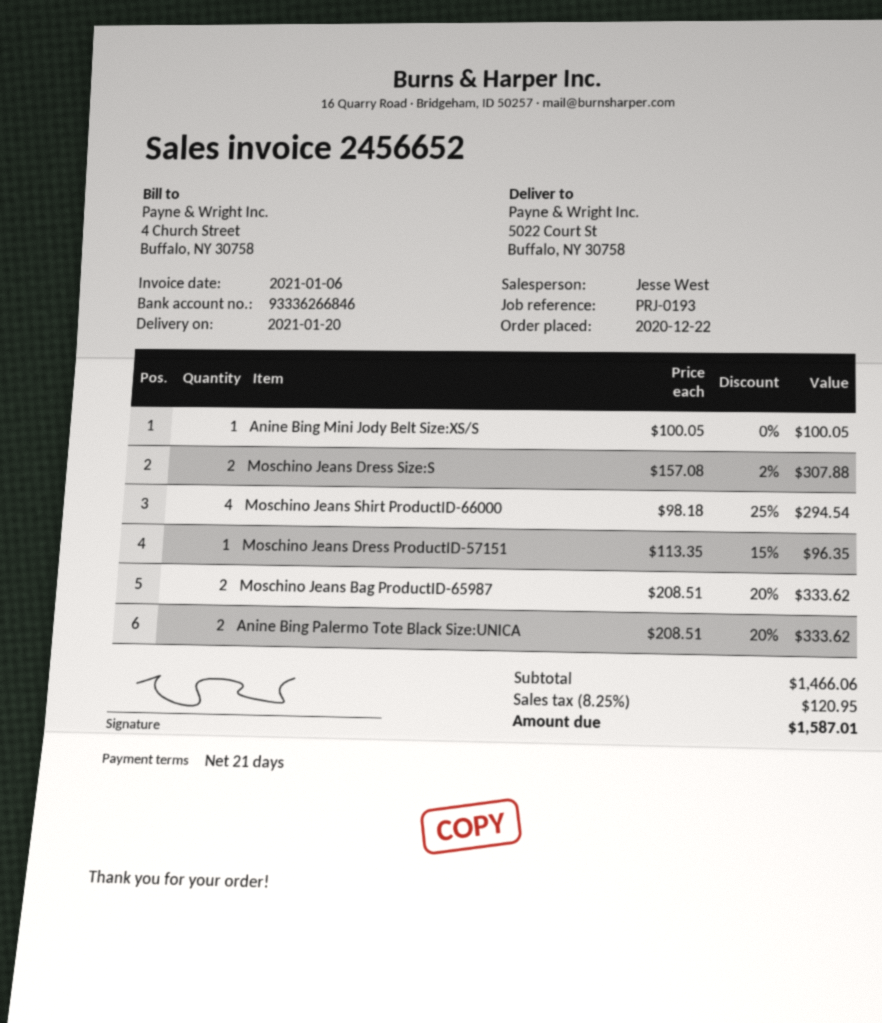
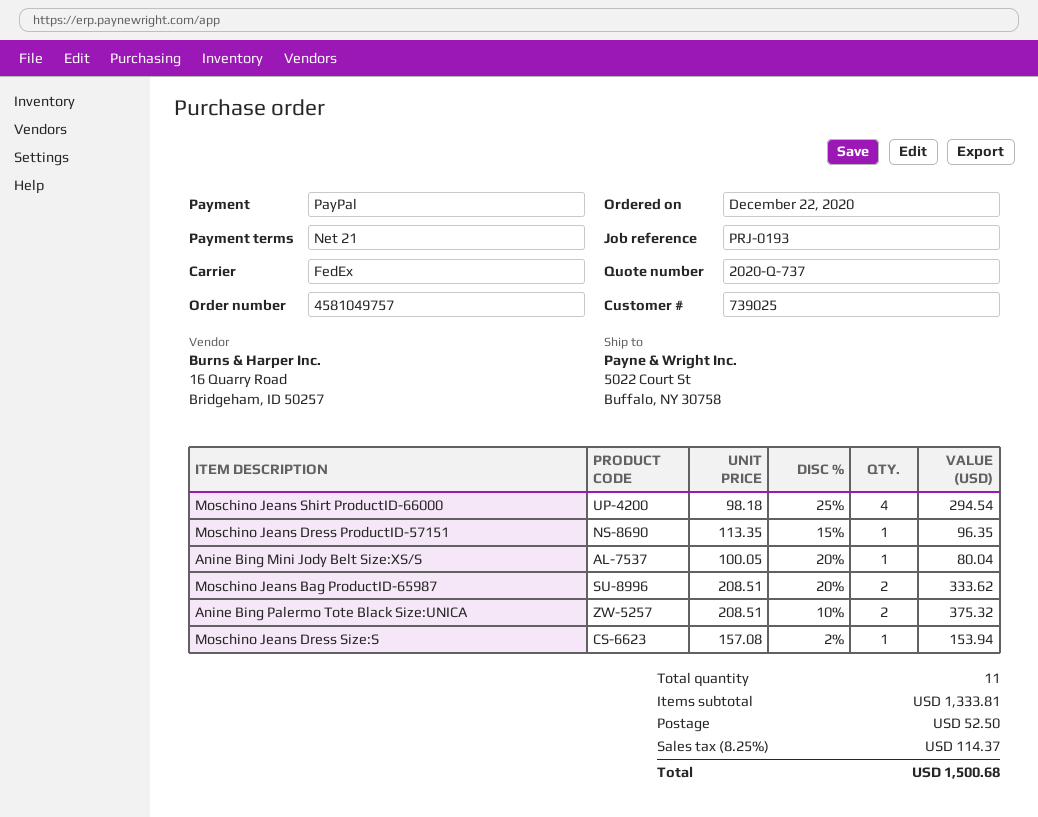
Anine Bing Mini Jody Belt Size:XS/S: 1 x 100.05 = 100.05 -> 1 x 100.05 - 20% = 80.04
Moschino Jeans Dress Size:S: 2 x 157.08 - 2% = 307.88 -> 1 x 157.08 - 2% = 153.94
Anine Bing Palermo Tote Black Size:UNICA: 2 x 208.51 - 20% = 333.62 -> 2 x 208.51 - 10% = 375.32
subtotal: 1466.06 -> 1333.81
shipping: none -> 52.50
tax: 8.25% = 120.95 -> 8.25% = 114.37
total: 1587.01 -> 1500.68

